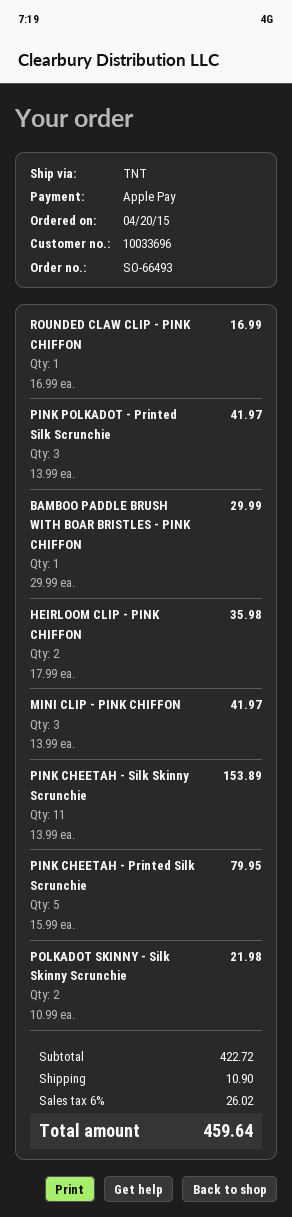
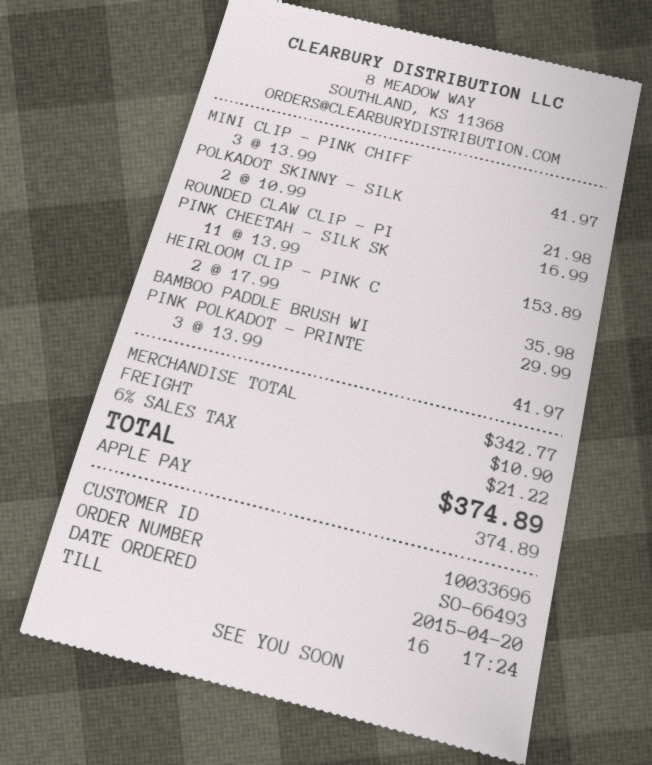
PINK CHEETAH - Printed Silk Scrunchie: 5 x 15.99 = 79.95 -> none
subtotal: 422.72 -> 342.77
tax: 6% = 26.02 -> 6% = 21.22
total: 459.64 -> 374.89

